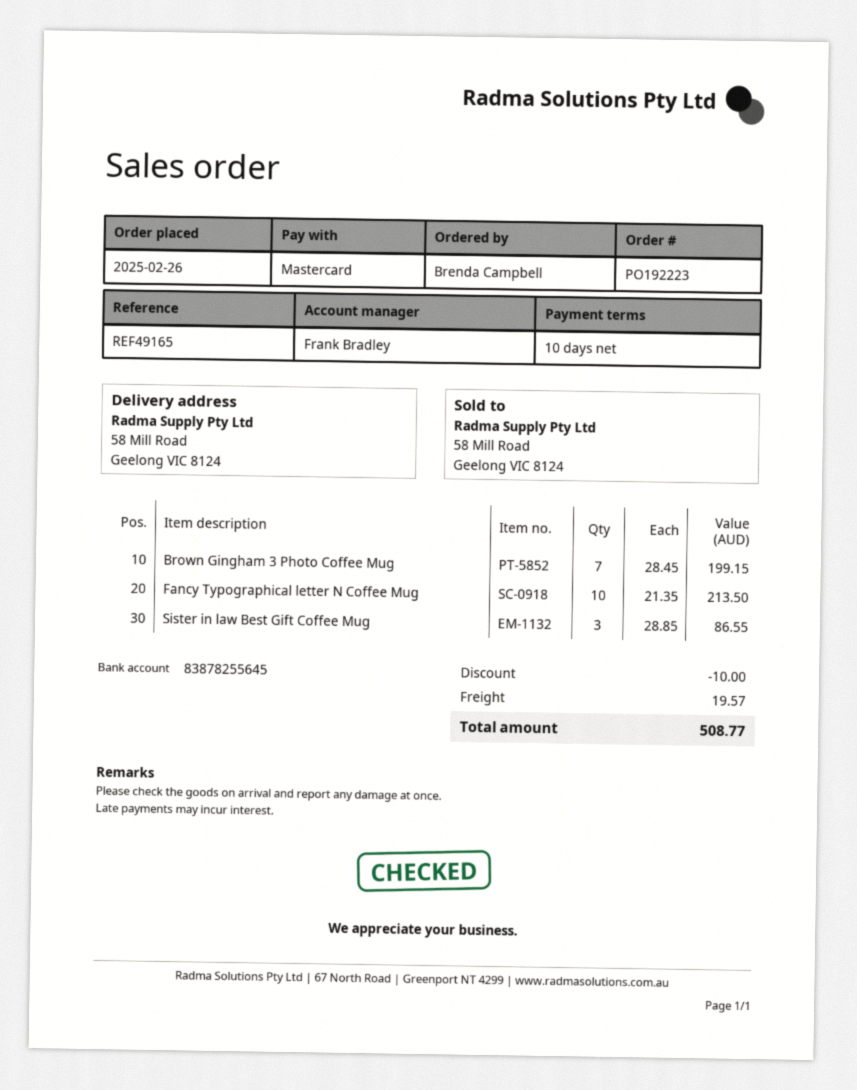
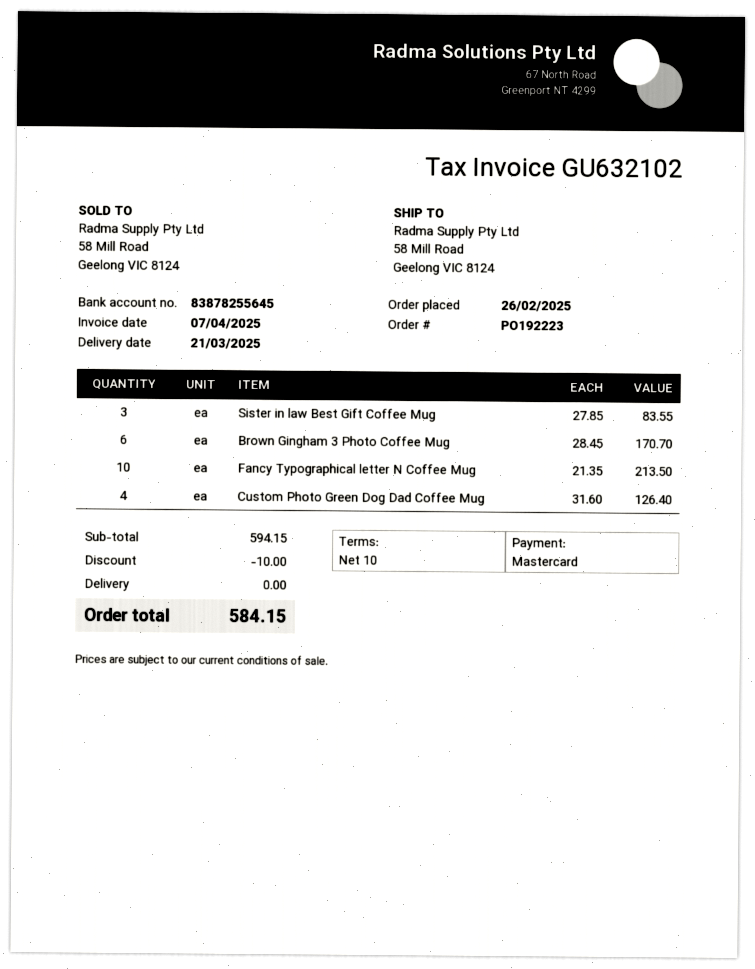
Brown Gingham 3 Photo Coffee Mug: 7 x 28.45 = 199.15 -> 6 x 28.45 = 170.70
Sister in law Best Gift Coffee Mug: 3 x 28.85 = 86.55 -> 3 x 27.85 = 83.55
Custom Photo Green Dog Dad Coffee Mug: none -> 4 x 31.60 = 126.40
shipping: 19.57 -> 0.00
total: 508.77 -> 584.15

